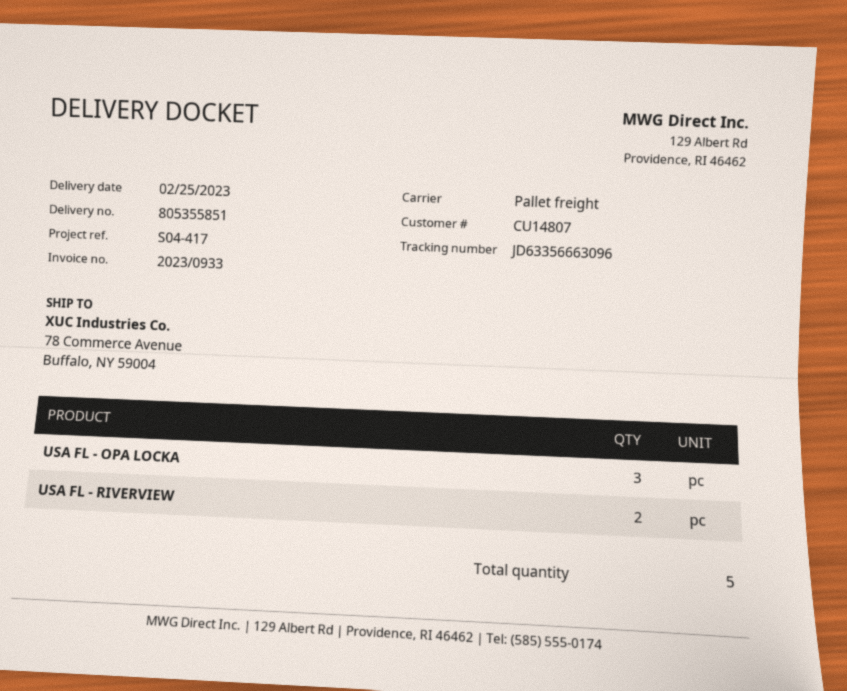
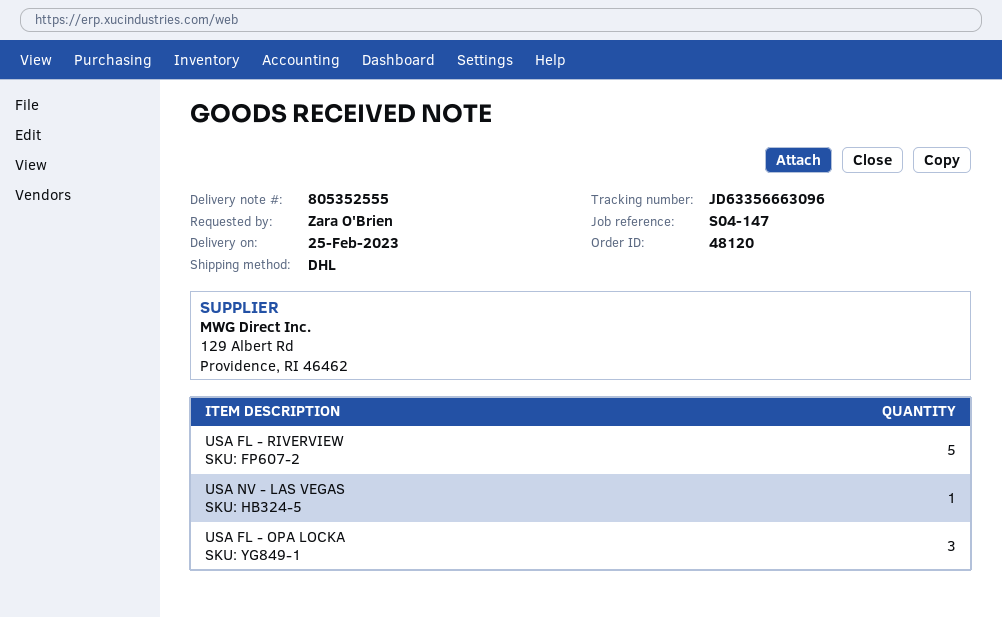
delivery note number: 805355851 -> 805352555
reference: S04-417 -> S04-147
shipping method: pallet freight -> DHL
USA FL - RIVERVIEW: 2 -> 5
USA NV - LAS VEGAS: none -> 1

